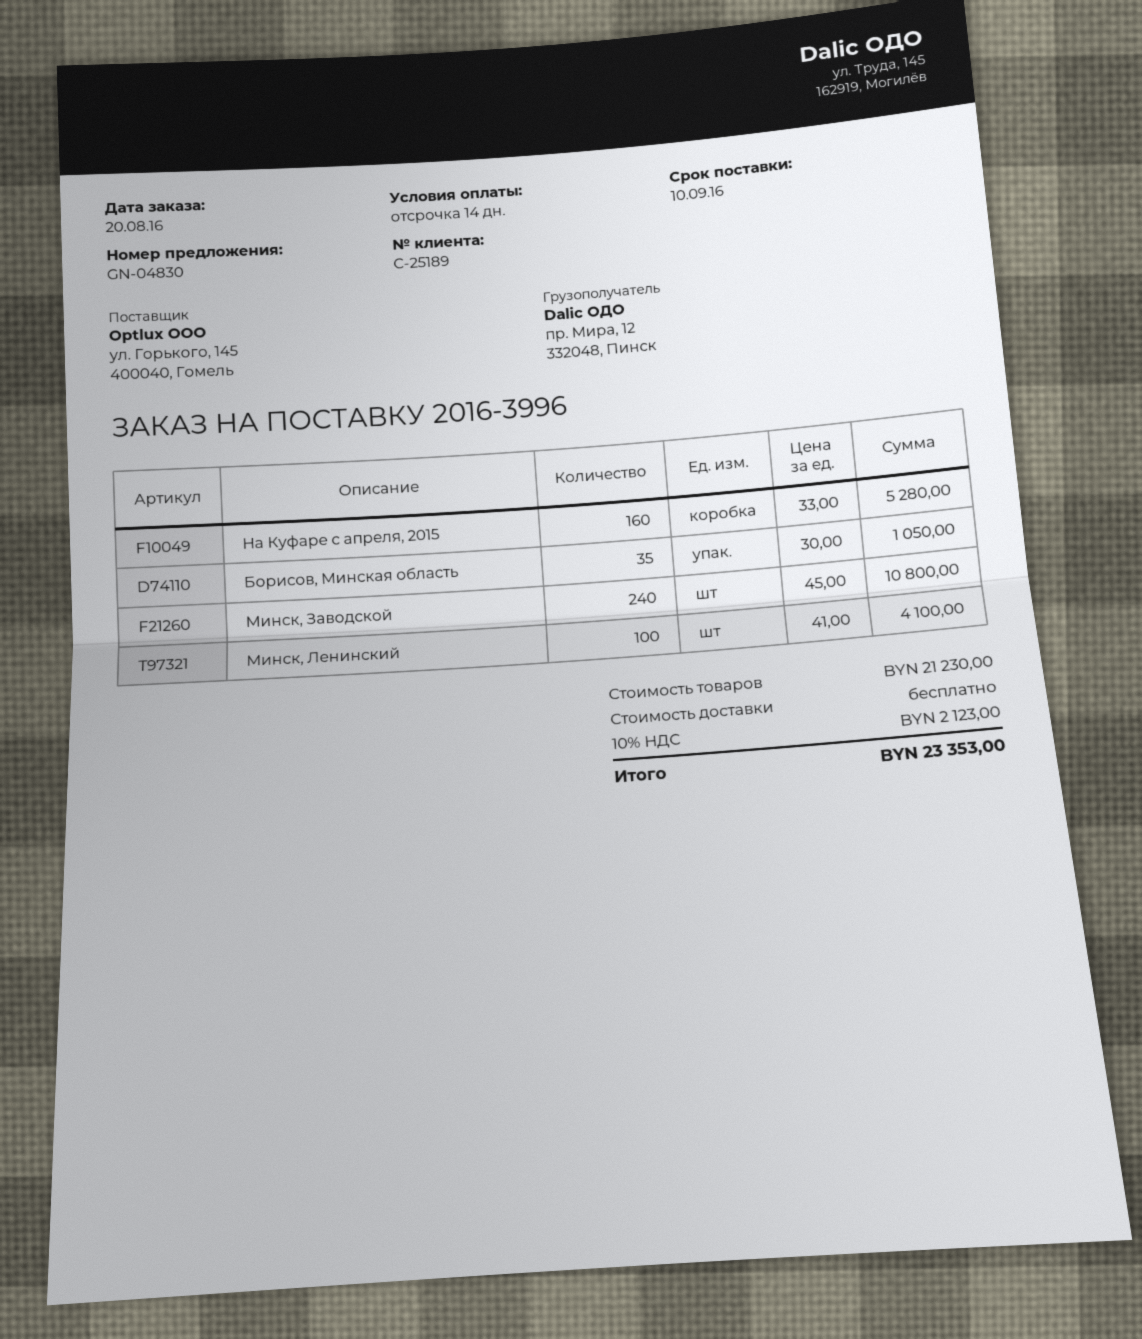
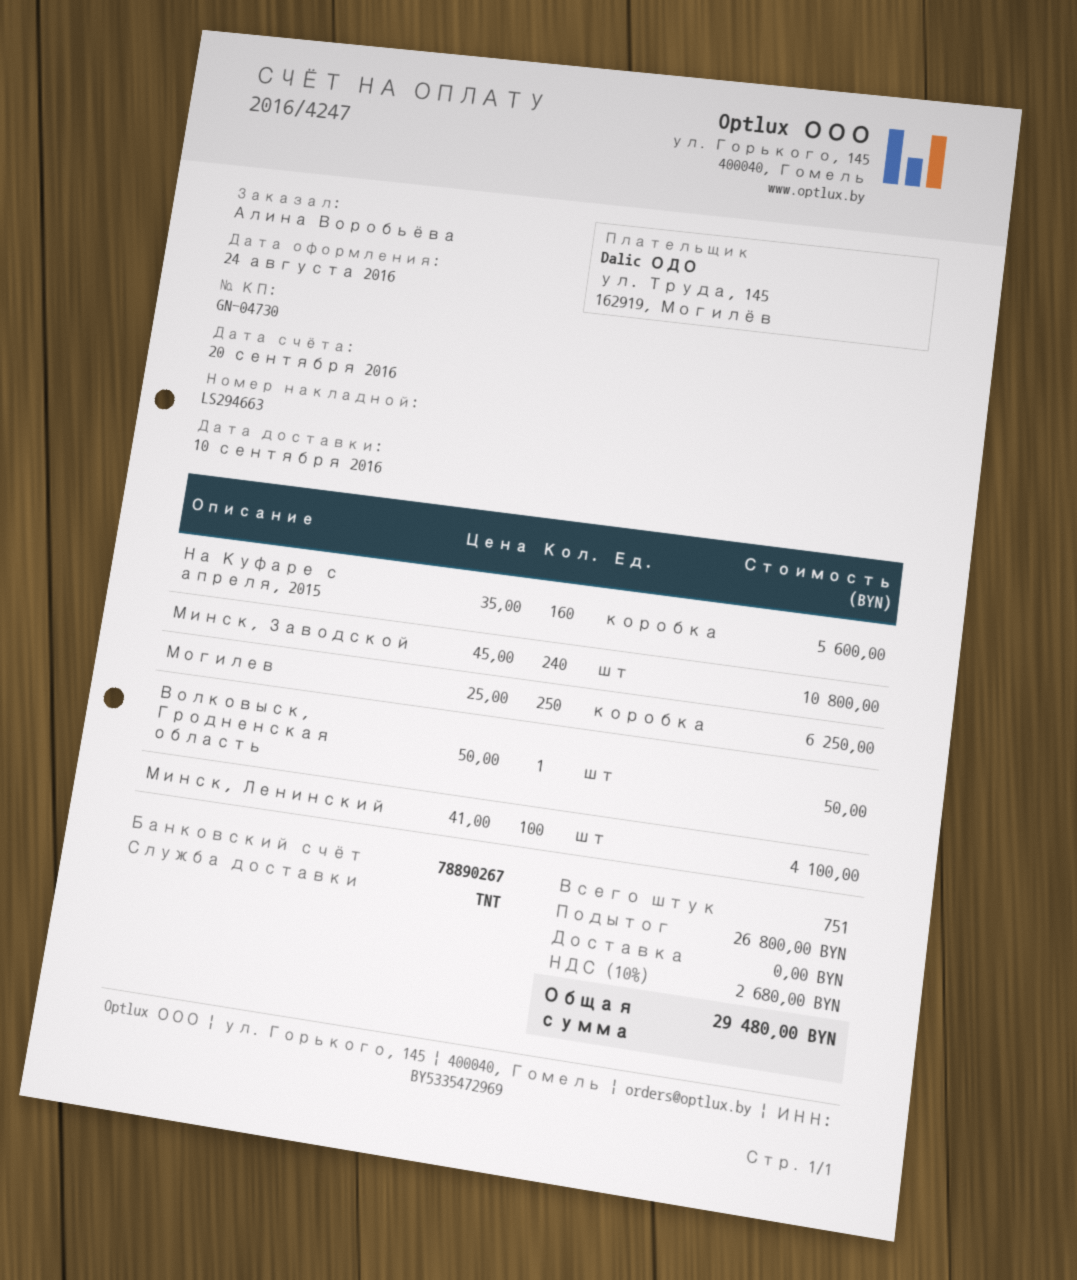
quote number: GN-04830 -> GN-04730
order date: 2016-08-20 -> 2016-08-24
На Куфаре с апреля, 2015: 160 x 33.00 = 5280.00 -> 160 x 35.00 = 5600.00
Борисов, Минская область: 35 x 30.00 = 1050.00 -> none
Могилев: none -> 250 x 25.00 = 6250.00
Волковыск, Гродненская область: none -> 1 x 50.00 = 50.00
subtotal: 21230.00 -> 26800.00
tax: 10% = 2123.00 -> 10% = 2680.00
total: 23353.00 -> 29480.00

